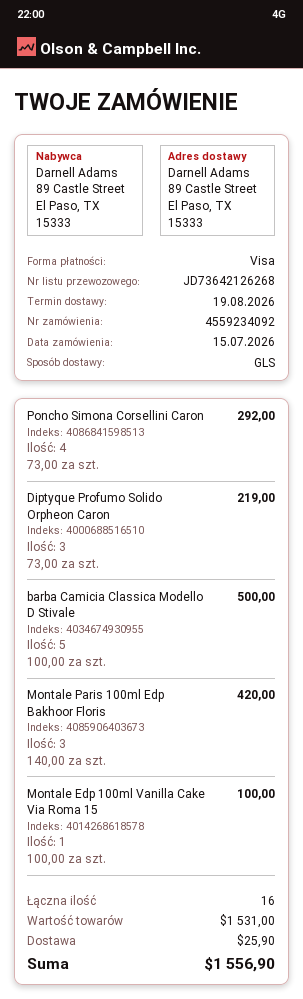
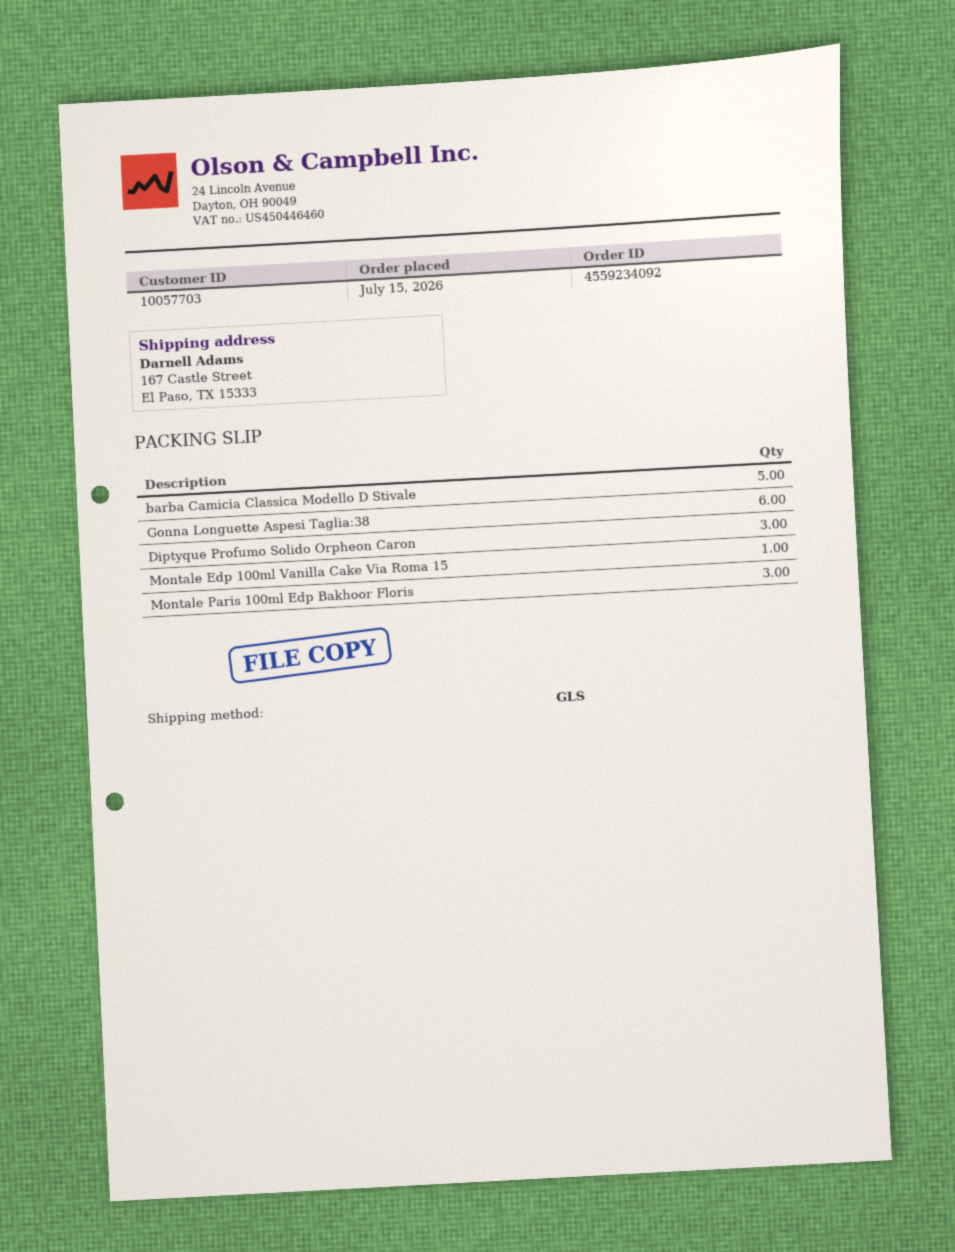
ship to: 89 Castle Street, El Paso, TX 15333 -> 167 Castle Street, El Paso, TX 15333
Poncho Simona Corsellini Caron: 4 -> none
Gonna Longuette Aspesi Taglia:38: none -> 6

